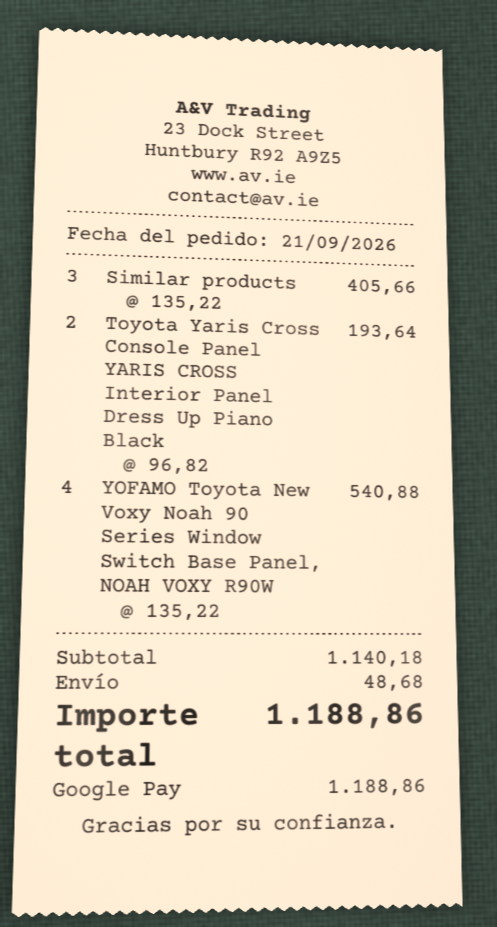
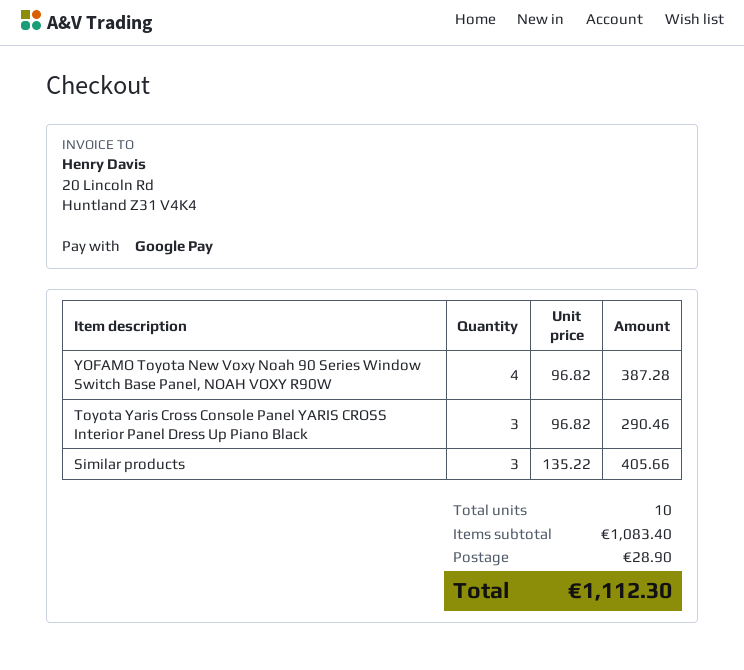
Toyota Yaris Cross Console Panel YARIS CROSS Interior Panel Dress Up Piano Black: 2 x 96.82 = 193.64 -> 3 x 96.82 = 290.46
YOFAMO Toyota New Voxy Noah 90 Series Window Switch Base Panel, NOAH VOXY R90W: 4 x 135.22 = 540.88 -> 4 x 96.82 = 387.28
subtotal: 1140.18 -> 1083.40
shipping: 48.68 -> 28.90
total: 1188.86 -> 1112.30

